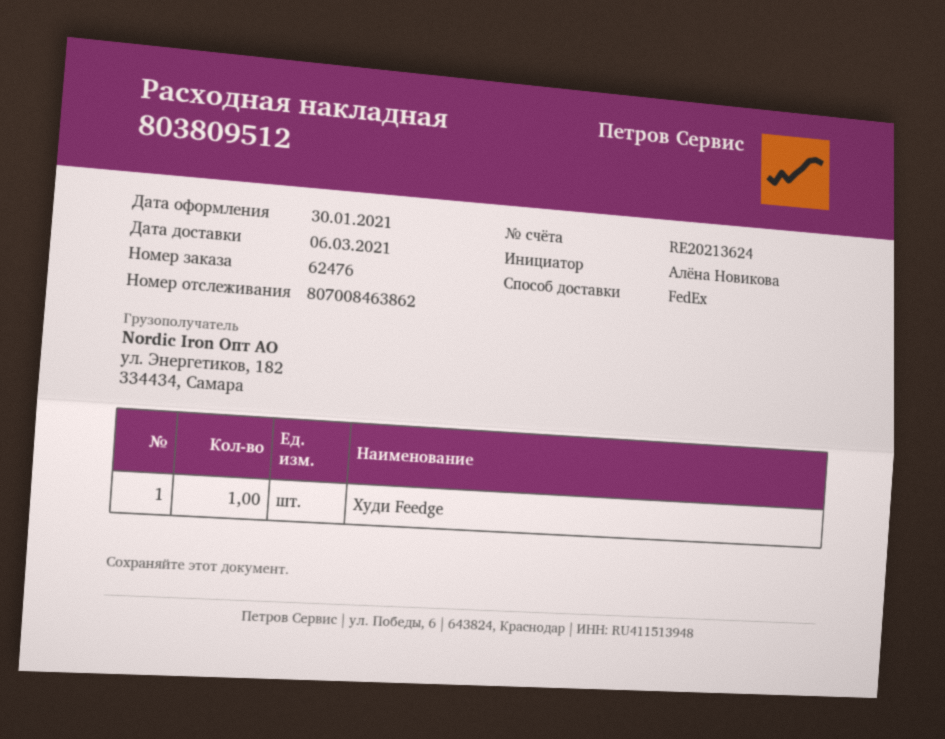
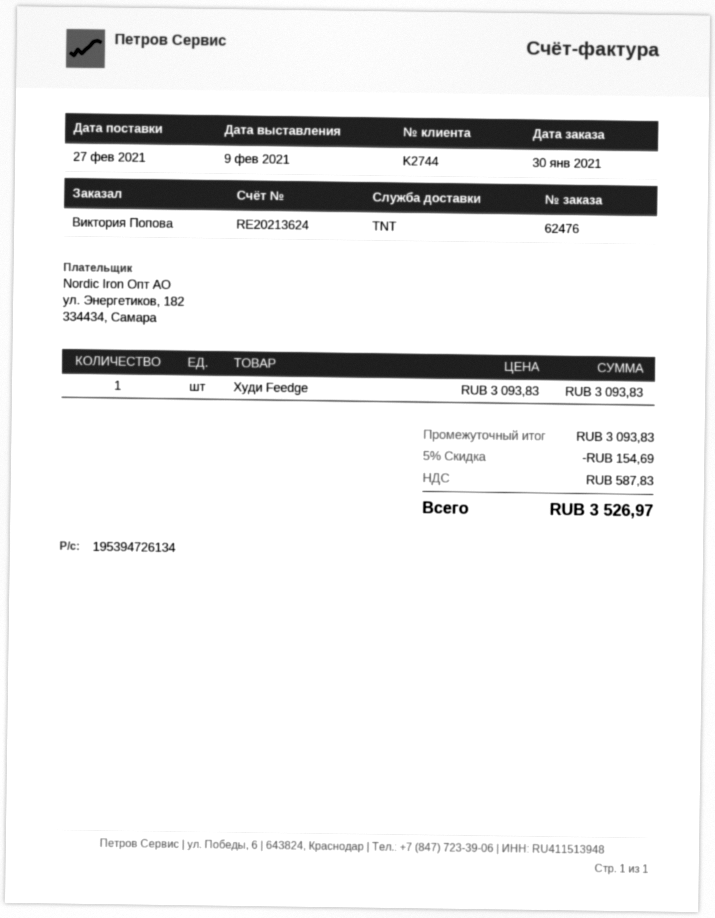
delivery date: 2021-03-06 -> 2021-02-27
ordered by: Алёна Новикова -> Виктория Попова
shipping method: FedEx -> TNT

